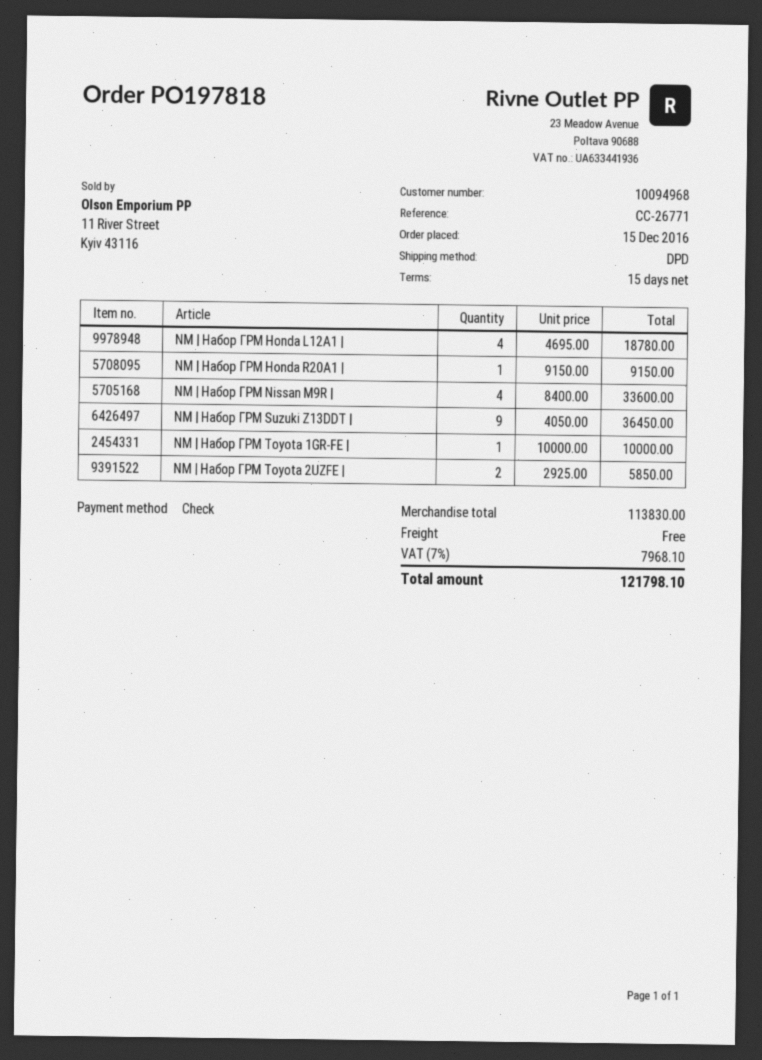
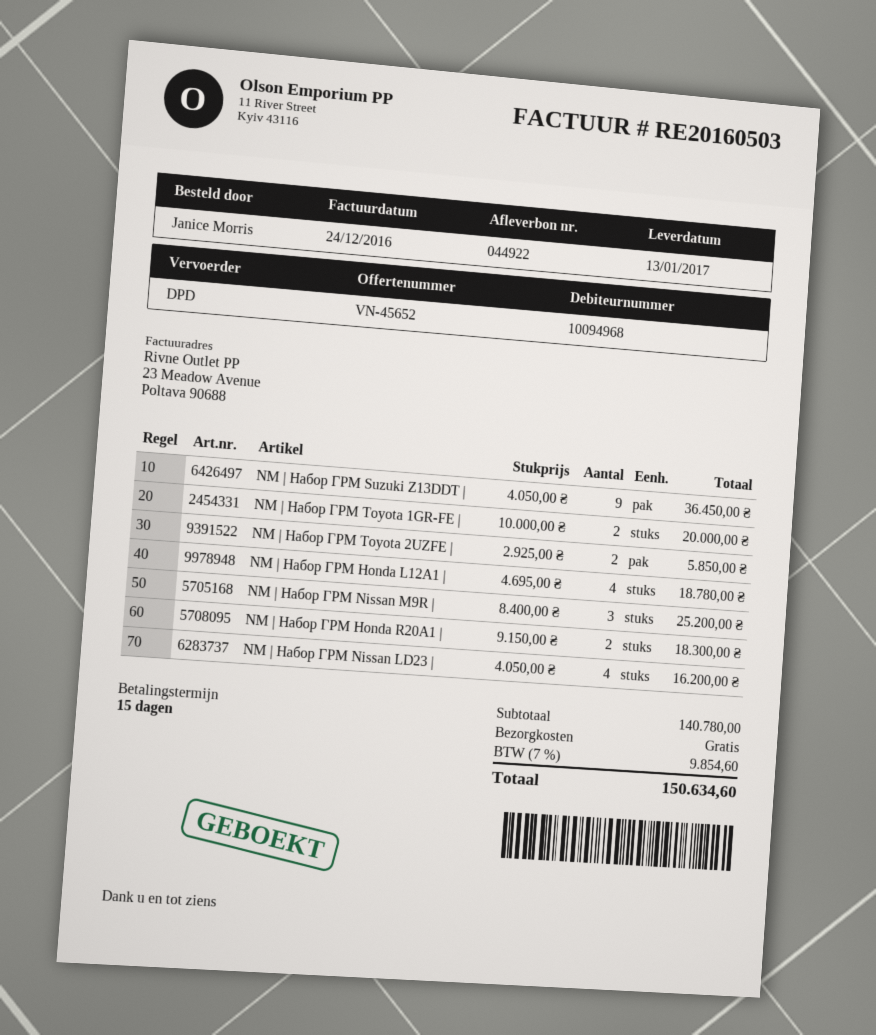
NM | Набор ГРМ Honda R20A1 |: 1 x 9150.00 = 9150.00 -> 2 x 9150.00 = 18300.00
NM | Набор ГРМ Nissan M9R |: 4 x 8400.00 = 33600.00 -> 3 x 8400.00 = 25200.00
NM | Набор ГРМ Toyota 1GR-FE |: 1 x 10000.00 = 10000.00 -> 2 x 10000.00 = 20000.00
NM | Набор ГРМ Nissan LD23 |: none -> 4 x 4050.00 = 16200.00
subtotal: 113830.00 -> 140780.00
tax: 7% = 7968.10 -> 7% = 9854.60
total: 121798.10 -> 150634.60

